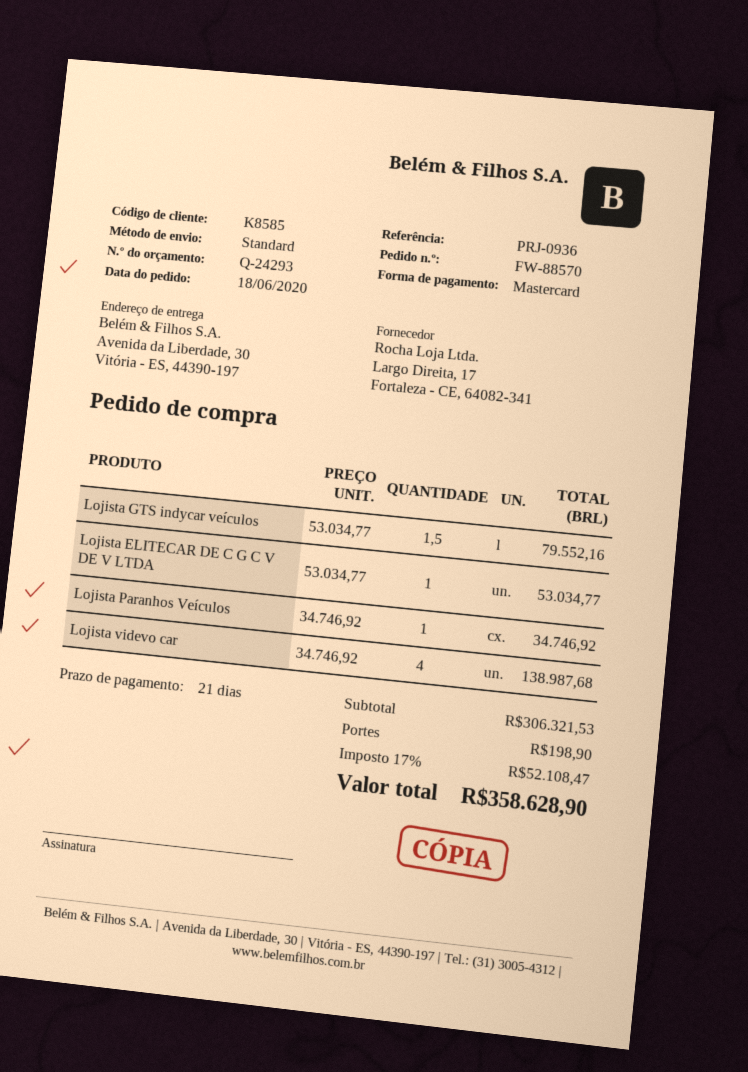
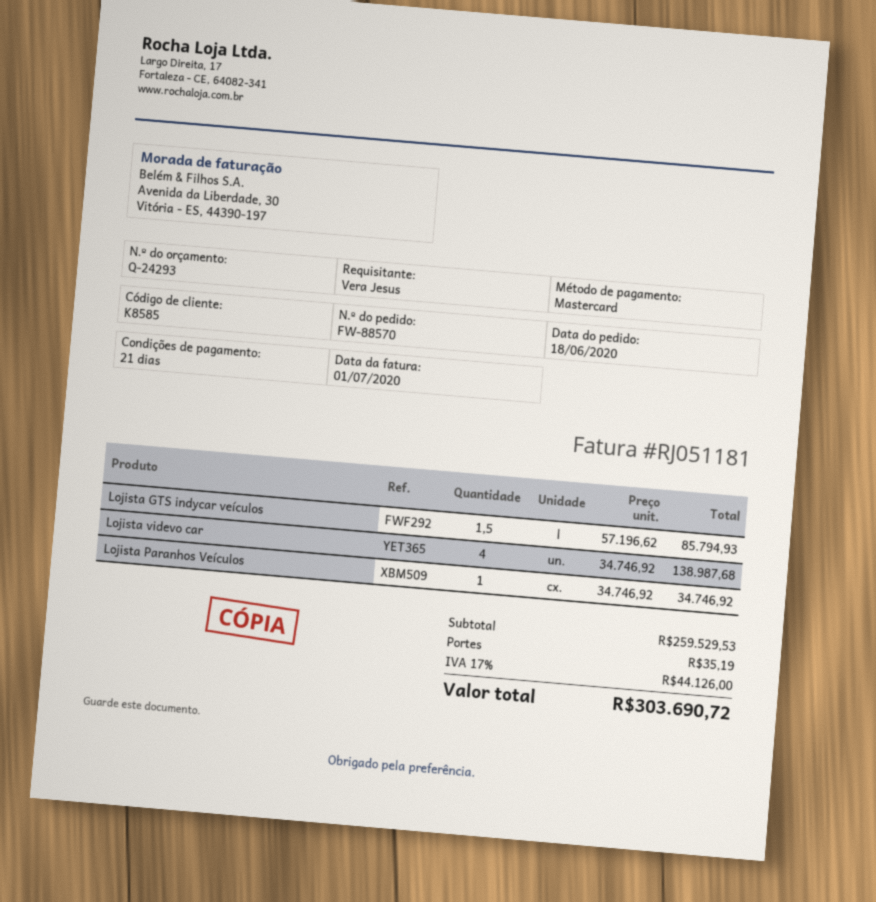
Lojista GTS indycar veículos: 1.5 x 53034.77 = 79552.16 -> 1.5 x 57196.62 = 85794.93
Lojista ELITECAR DE C G C V DE V LTDA: 1 x 53034.77 = 53034.77 -> none
subtotal: 306321.53 -> 259529.53
shipping: 198.90 -> 35.19
tax: 17% = 52108.47 -> 17% = 44126.00
total: 358628.90 -> 303690.72

